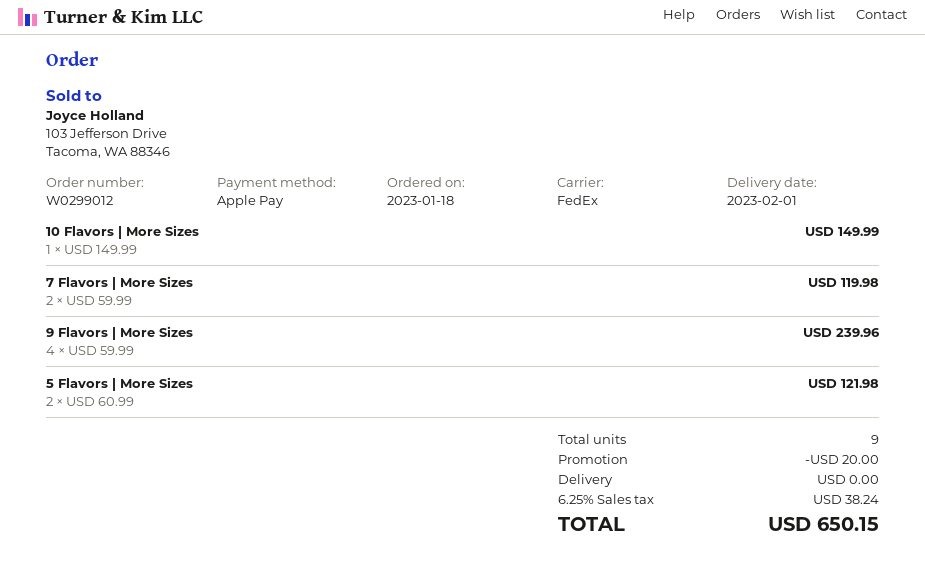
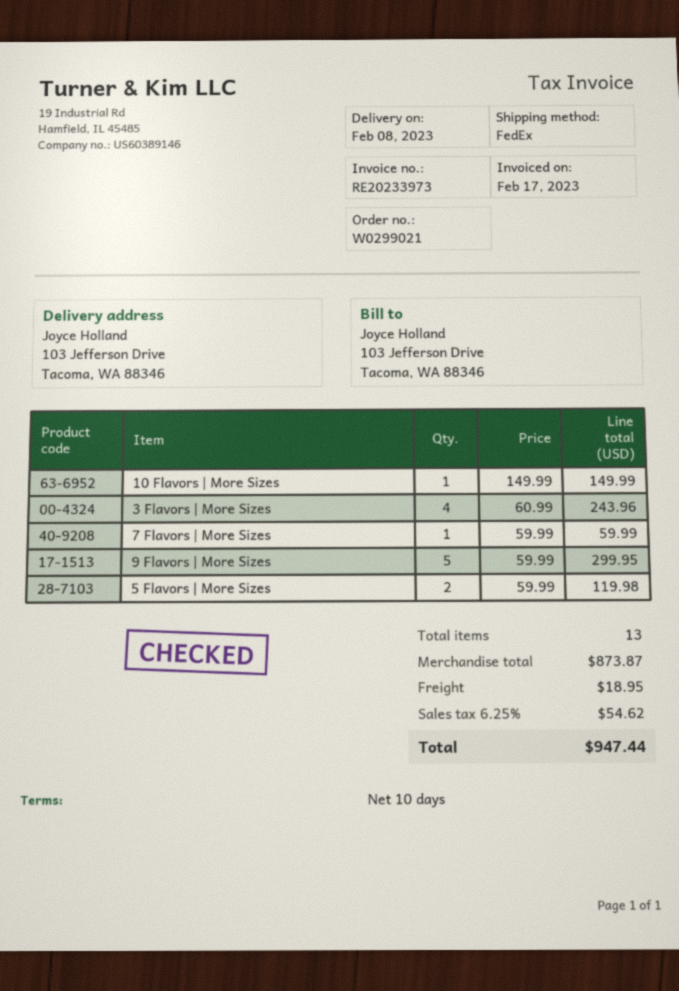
order number: W0299012 -> W0299021
delivery date: 2023-02-01 -> 2023-02-08
7 Flavors | More Sizes: 2 x 59.99 = 119.98 -> 1 x 59.99 = 59.99
9 Flavors | More Sizes: 4 x 59.99 = 239.96 -> 5 x 59.99 = 299.95
5 Flavors | More Sizes: 2 x 60.99 = 121.98 -> 2 x 59.99 = 119.98
3 Flavors | More Sizes: none -> 4 x 60.99 = 243.96
total quantity: 9 -> 13
discount: 20.00 -> none
shipping: 0.00 -> 18.95
tax: 6.25% = 38.24 -> 6.25% = 54.62
total: 650.15 -> 947.44

